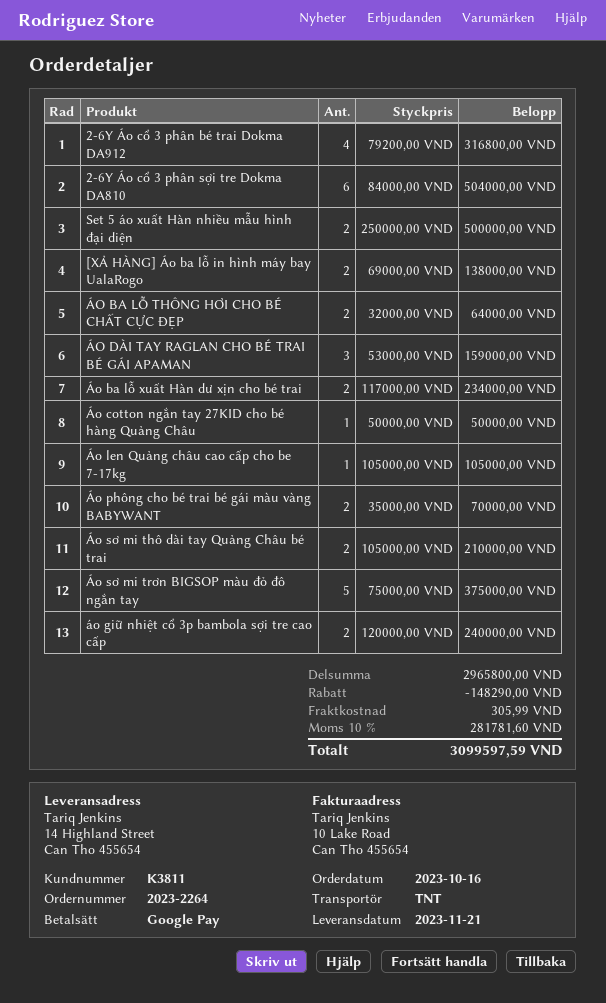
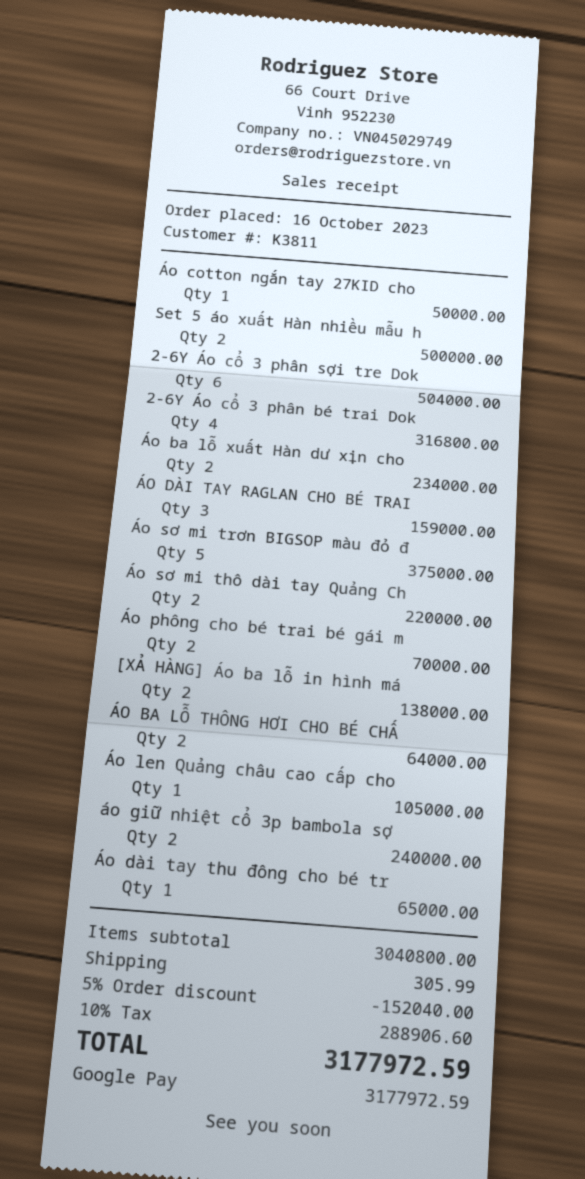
Áo sơ mi thô dài tay Quảng Châu bé trai: 2 for 210000.00 -> 2 for 220000.00
Áo dài tay thu đông cho bé tr: none -> 1 for 65000.00
subtotal: 2965800.00 -> 3040800.00
discount: 148290.00 -> 152040.00
tax: 10% = 281781.60 -> 10% = 288906.60
total: 3099597.59 -> 3177972.59

